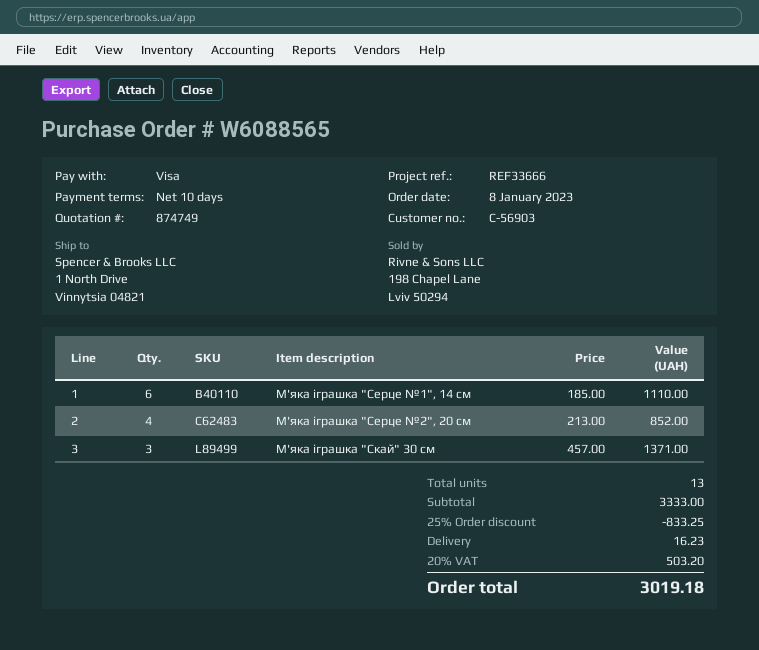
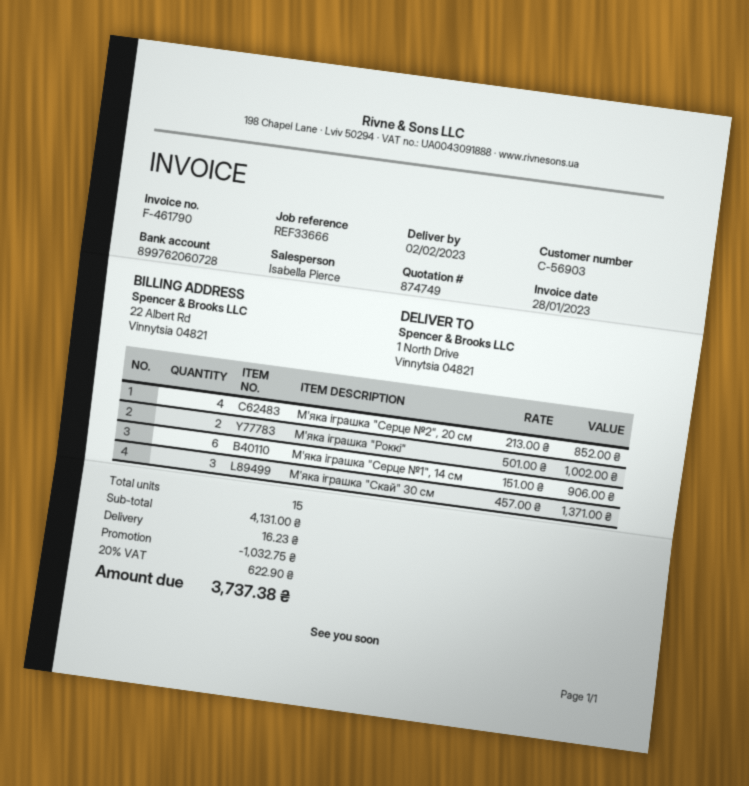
М'яка іграшка "Серце №1", 14 см: 6 x 185.00 = 1110.00 -> 6 x 151.00 = 906.00
М'яка іграшка "Роккі": none -> 2 x 501.00 = 1002.00
total quantity: 13 -> 15
subtotal: 3333.00 -> 4131.00
discount: 833.25 -> 1032.75
tax: 20% = 503.20 -> 20% = 622.90
total: 3019.18 -> 3737.38

